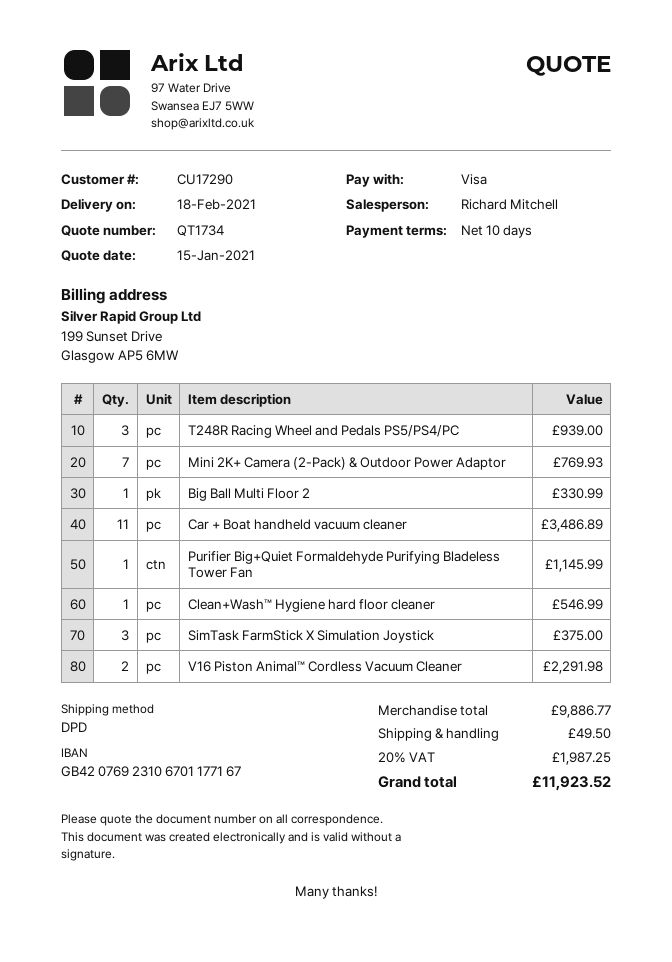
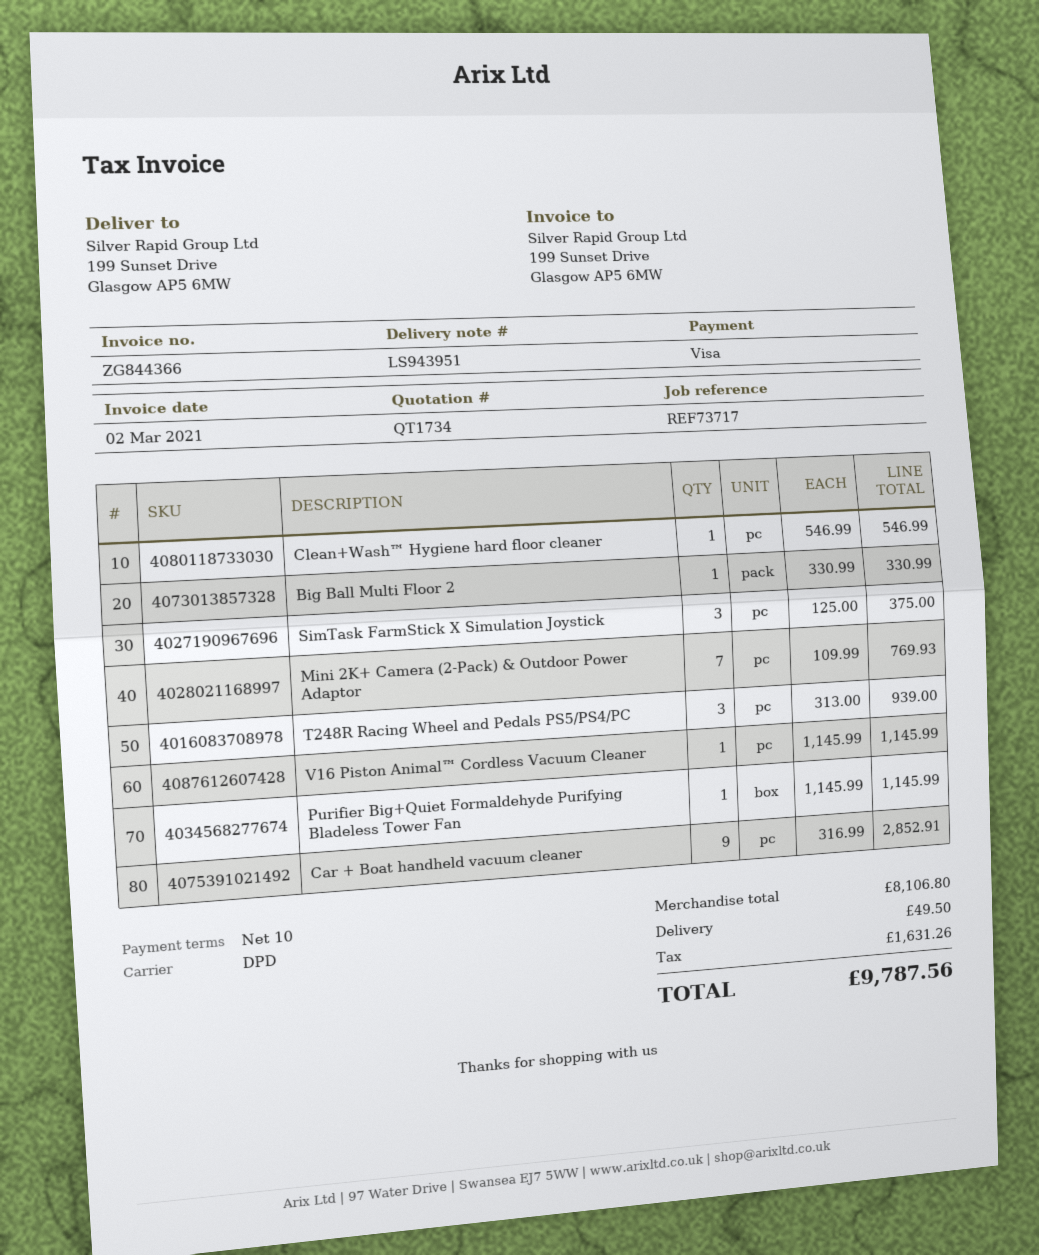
Car + Boat handheld vacuum cleaner: 11 for 3486.89 -> 9 for 2852.91
V16 Piston Animal™ Cordless Vacuum Cleaner: 2 for 2291.98 -> 1 for 1145.99
subtotal: 9886.77 -> 8106.80
tax: 1987.25 -> 1631.26
total: 11923.52 -> 9787.56

